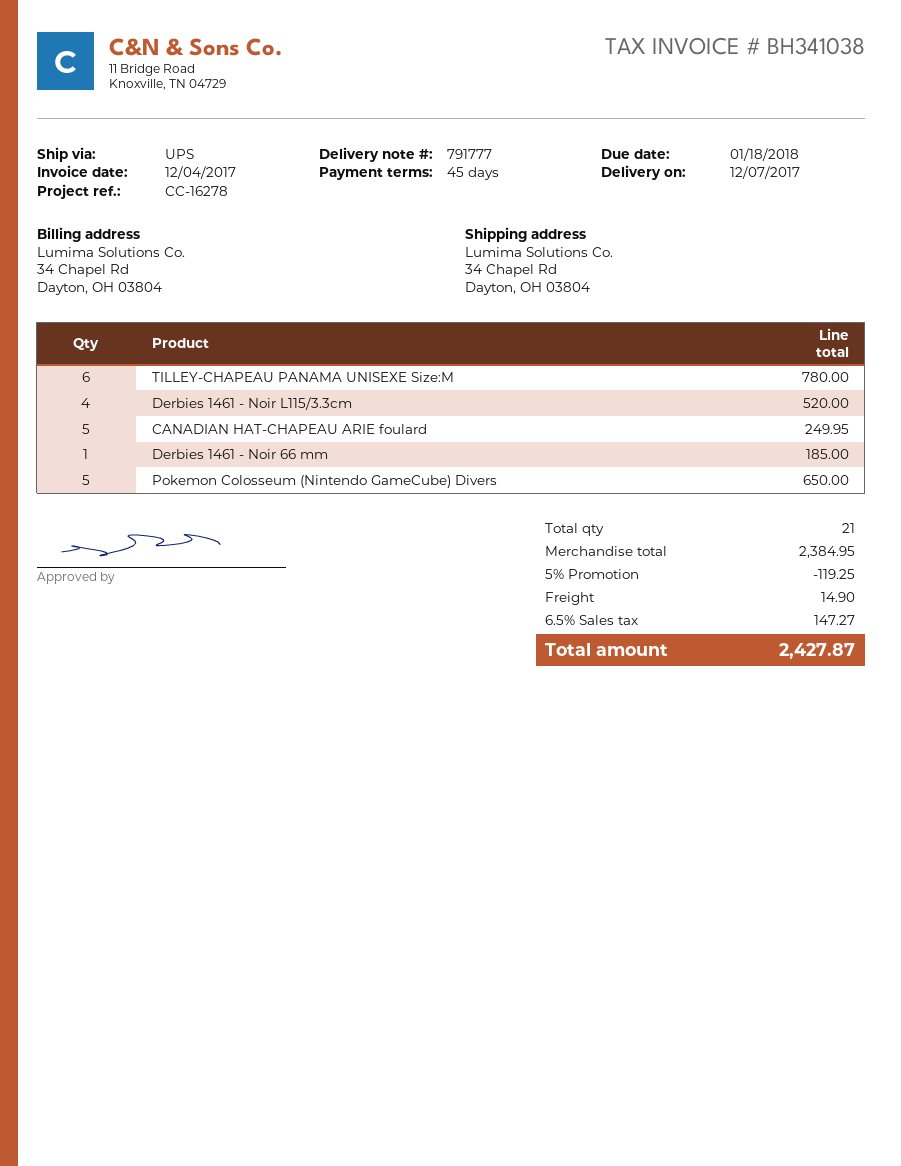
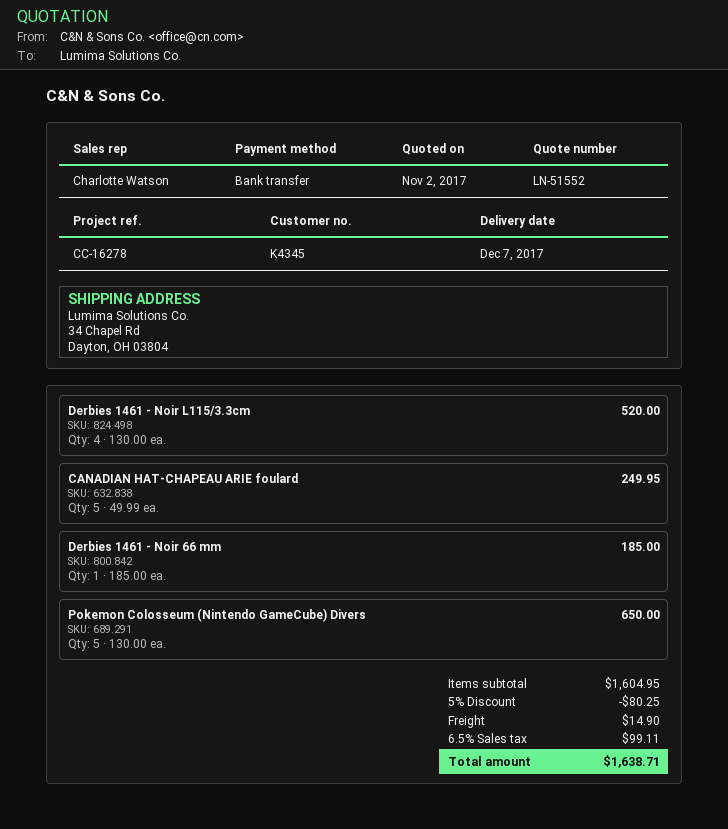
TILLEY-CHAPEAU PANAMA UNISEXE Size:M: 6 for 780.00 -> none
subtotal: 2384.95 -> 1604.95
discount: 5% = 119.25 -> 5% = 80.25
tax: 6.5% = 147.27 -> 6.5% = 99.11
total: 2427.87 -> 1638.71

